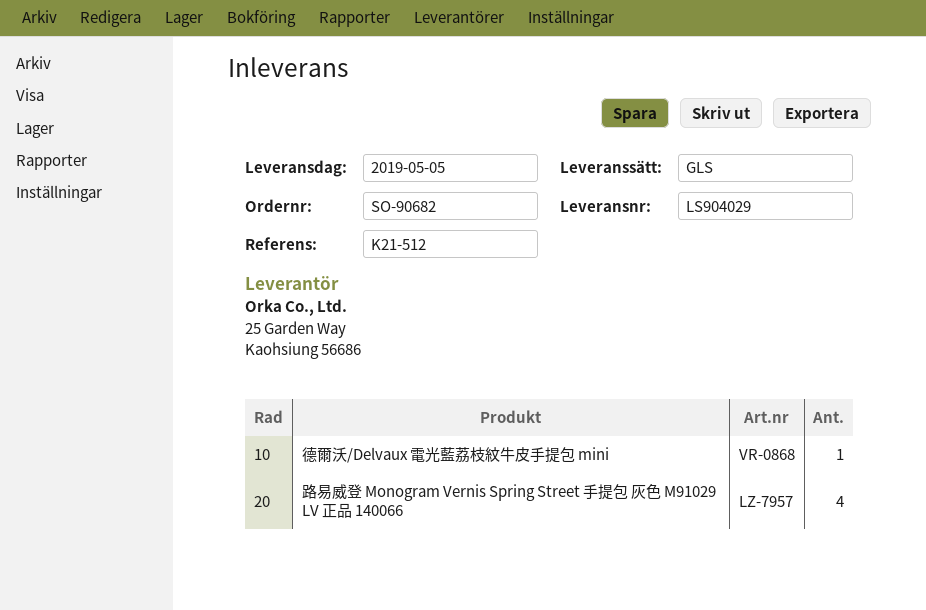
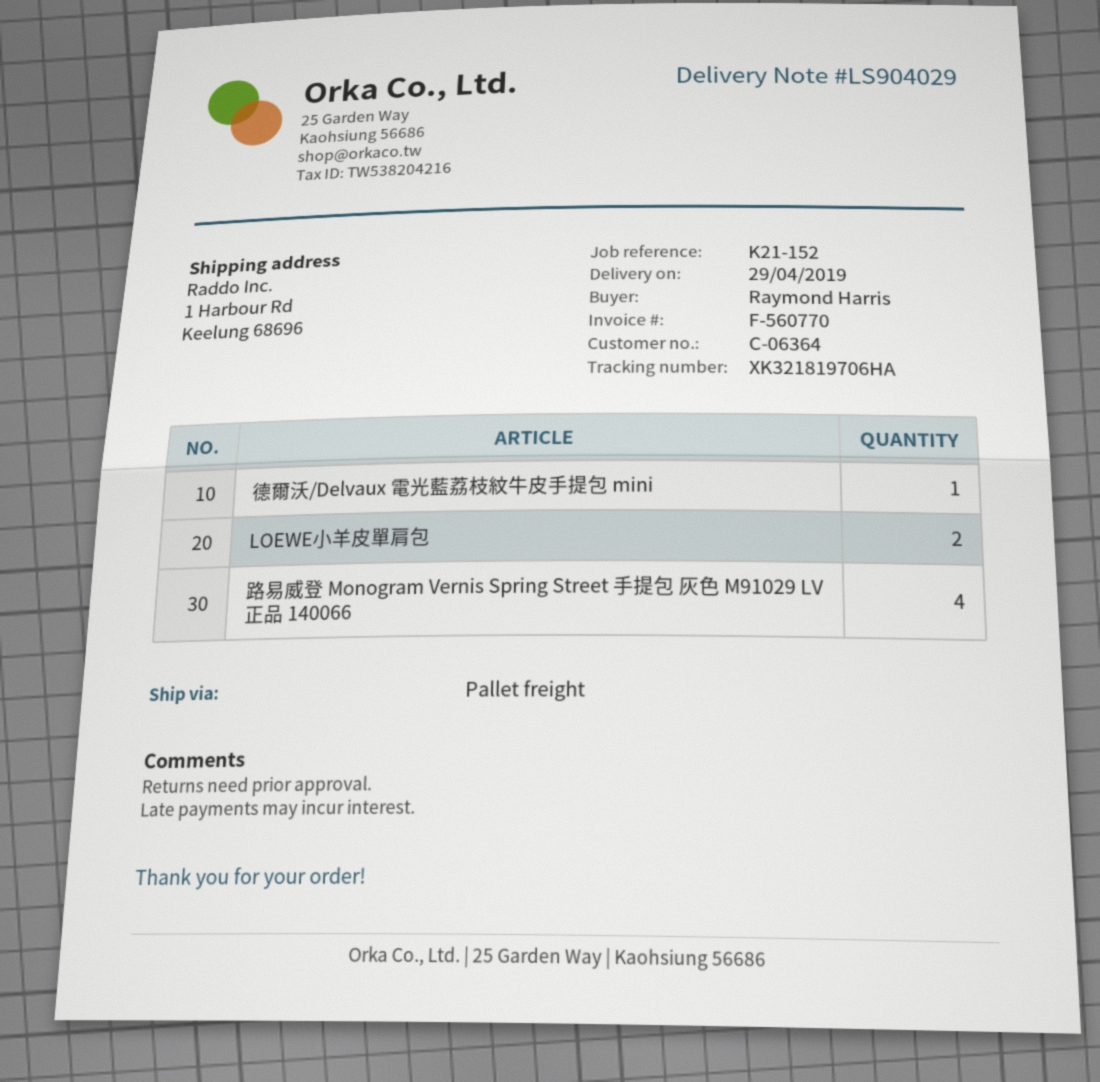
delivery date: 2019-05-05 -> 2019-04-29
reference: K21-512 -> K21-152
shipping method: GLS -> pallet freight
LOEWE小羊皮單肩包: none -> 2

